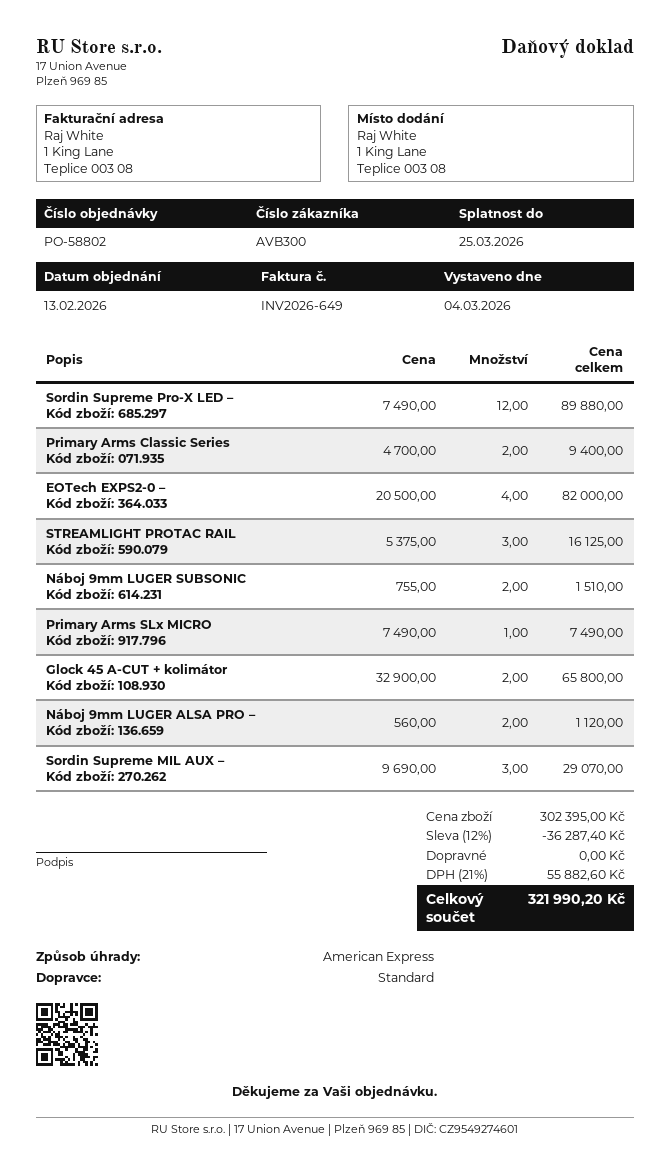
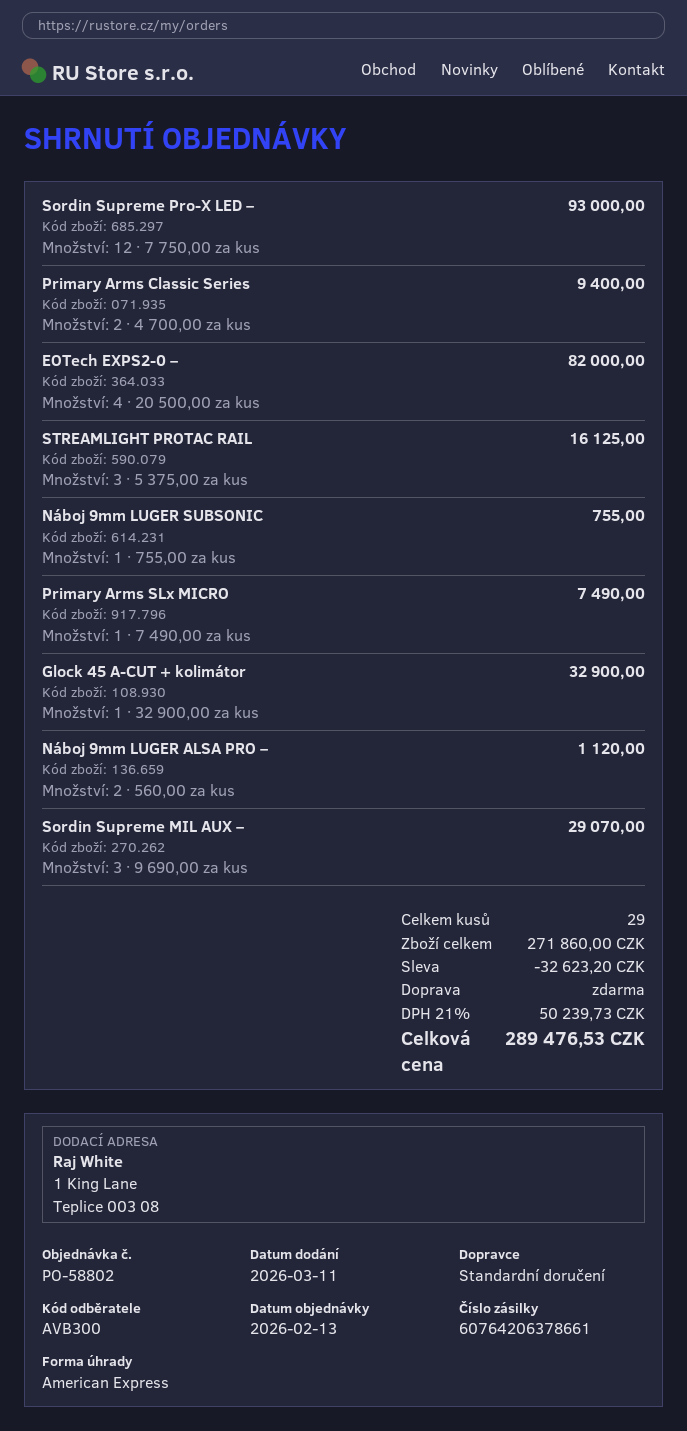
Sordin Supreme Pro-X LED –: 12 x 7490.00 = 89880.00 -> 12 x 7750.00 = 93000.00
Náboj 9mm LUGER SUBSONIC: 2 x 755.00 = 1510.00 -> 1 x 755.00 = 755.00
Glock 45 A-CUT + kolimátor: 2 x 32900.00 = 65800.00 -> 1 x 32900.00 = 32900.00
subtotal: 302395.00 -> 271860.00
discount: 36287.40 -> 32623.20
tax: 21% = 55882.60 -> 21% = 50239.73
total: 321990.20 -> 289476.53

